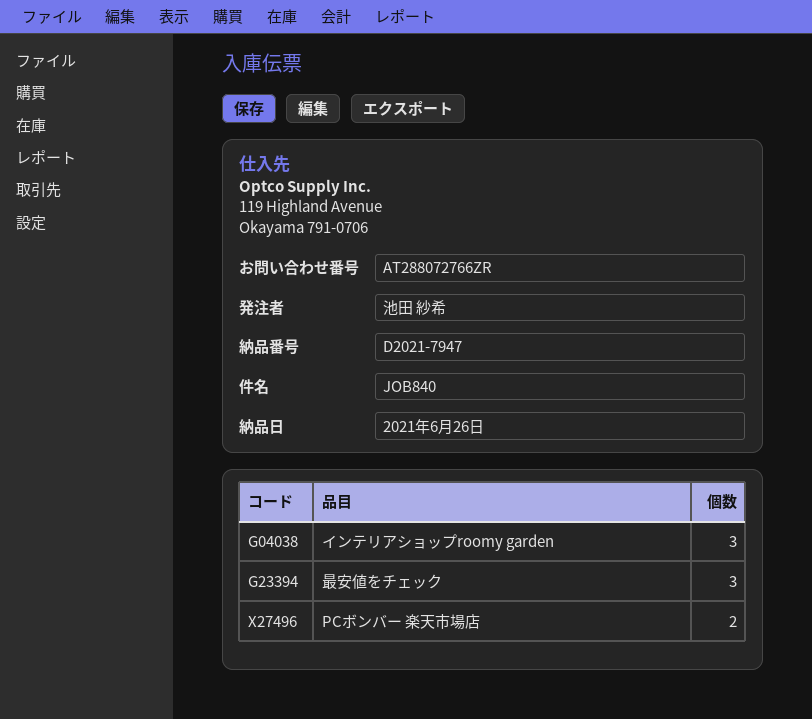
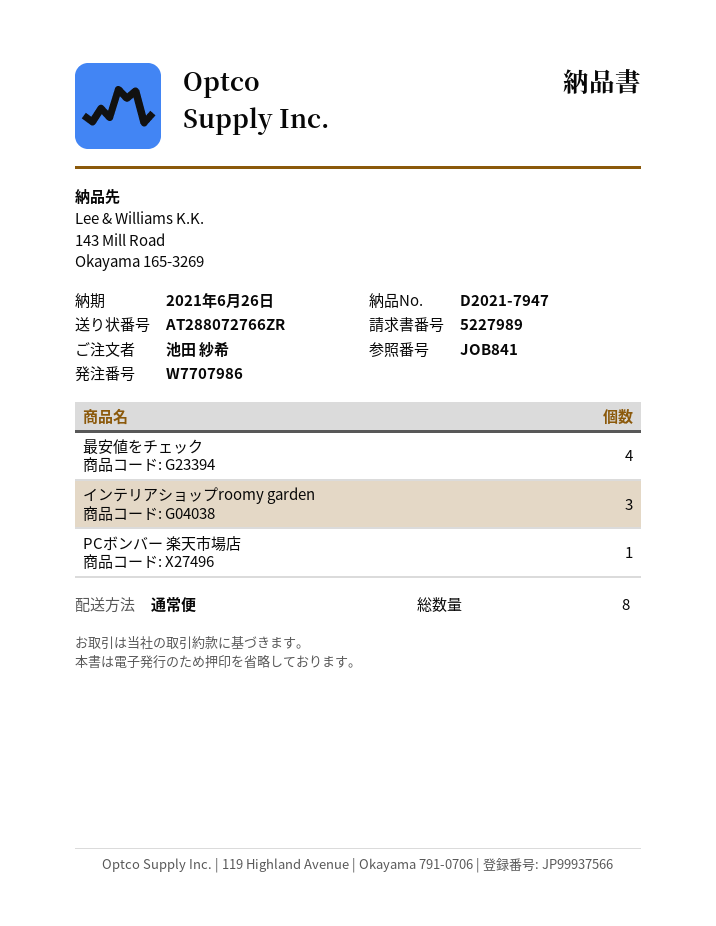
reference: JOB840 -> JOB841
最安値をチェック: 3 -> 4
PCボンバー 楽天市場店: 2 -> 1

